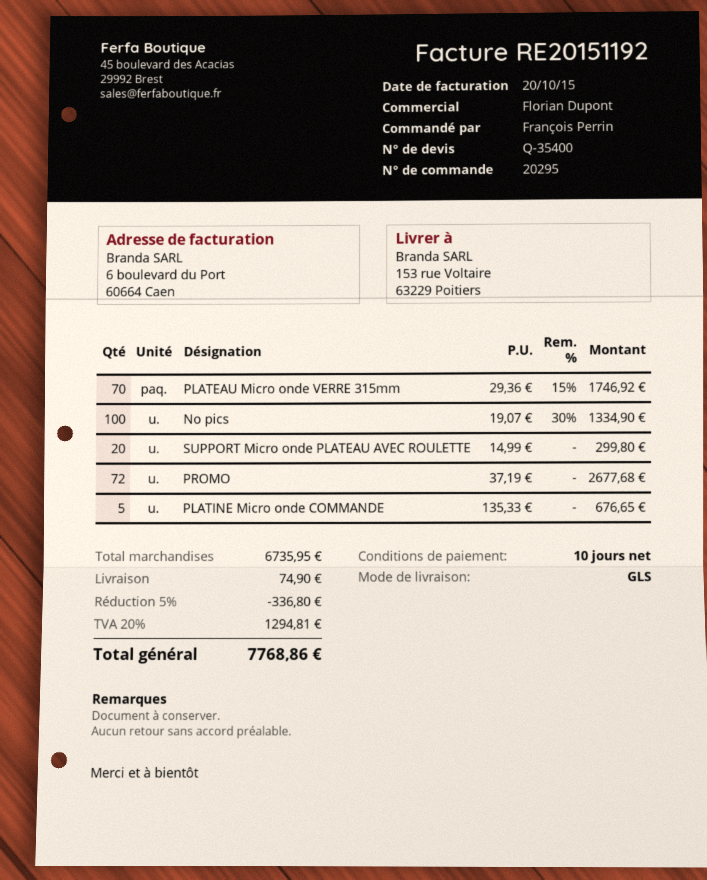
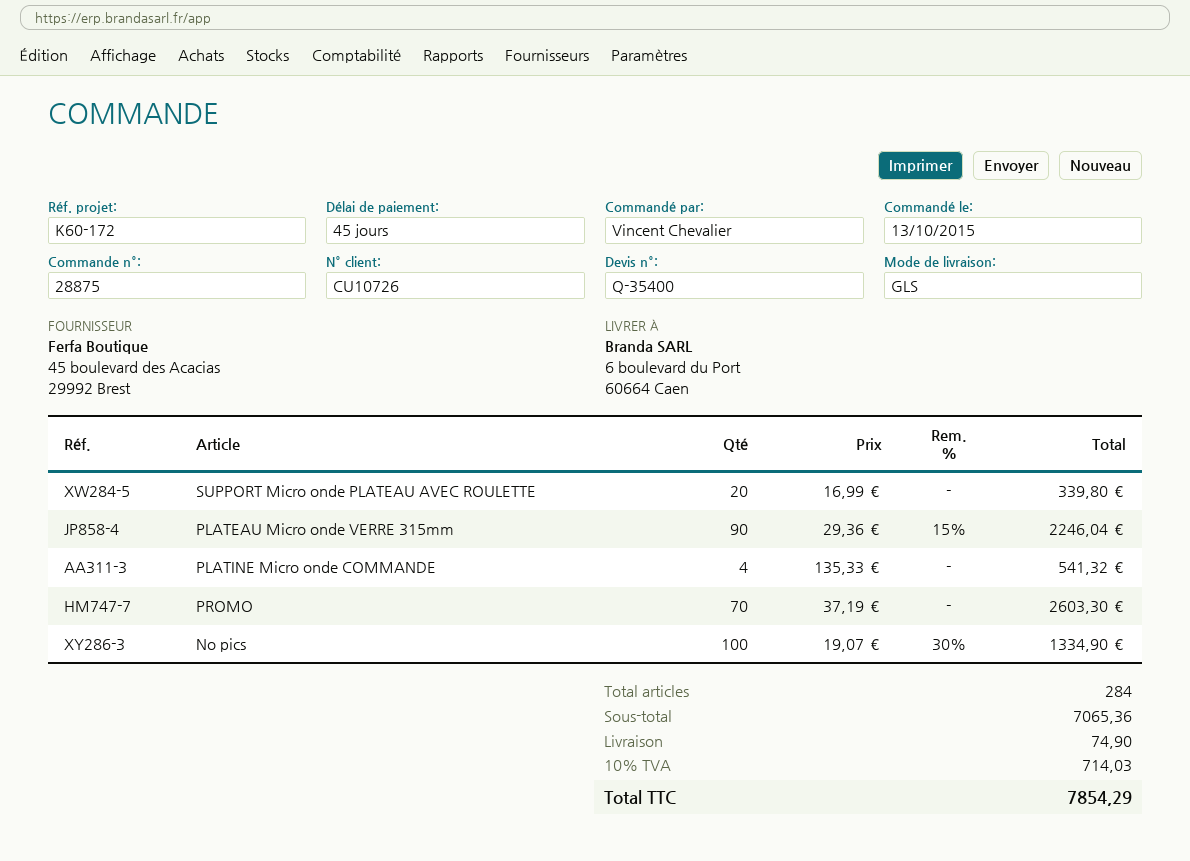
order number: 20295 -> 28875
payment terms: 10 days -> 45 days
ordered by: François Perrin -> Vincent Chevalier
ship to: 153 rue Voltaire, 63229 Poitiers -> 6 boulevard du Port, 60664 Caen
PLATEAU Micro onde VERRE 315mm: 70 x 29.36 - 15% = 1746.92 -> 90 x 29.36 - 15% = 2246.04
SUPPORT Micro onde PLATEAU AVEC ROULETTE: 20 x 14.99 = 299.80 -> 20 x 16.99 = 339.80
PROMO: 72 x 37.19 = 2677.68 -> 70 x 37.19 = 2603.30
PLATINE Micro onde COMMANDE: 5 x 135.33 = 676.65 -> 4 x 135.33 = 541.32
subtotal: 6735.95 -> 7065.36
discount: 5% = 336.80 -> none
tax: 20% = 1294.81 -> 10% = 714.03
total: 7768.86 -> 7854.29

